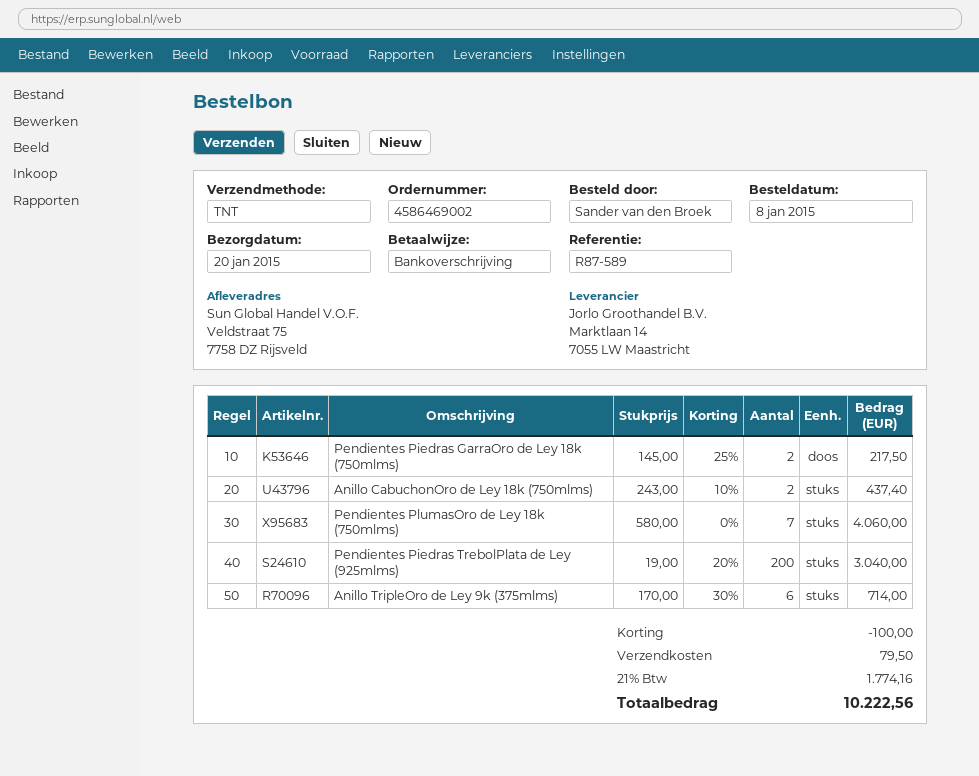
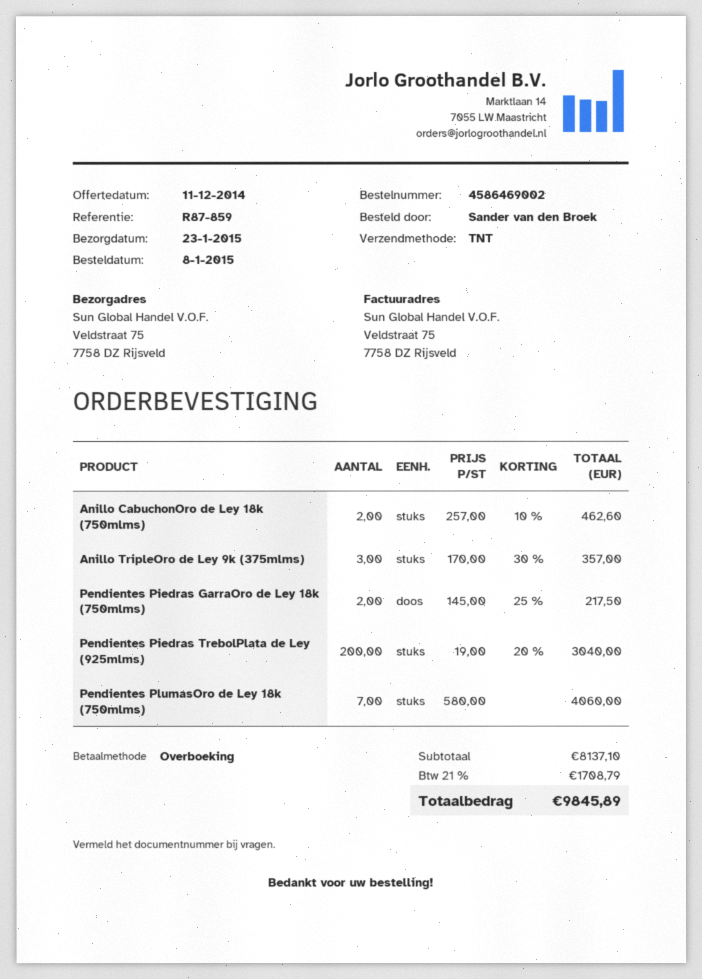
delivery date: 2015-01-20 -> 2015-01-23
reference: R87-589 -> R87-859
Anillo CabuchonOro de Ley 18k (750mlms): 2 x 243.00 - 10% = 437.40 -> 2 x 257.00 - 10% = 462.60
Anillo TripleOro de Ley 9k (375mlms): 6 x 170.00 - 30% = 714.00 -> 3 x 170.00 - 30% = 357.00
discount: 100.00 -> none
shipping: 79.50 -> none
tax: 21% = 1774.16 -> 21% = 1708.79
total: 10222.56 -> 9845.89

